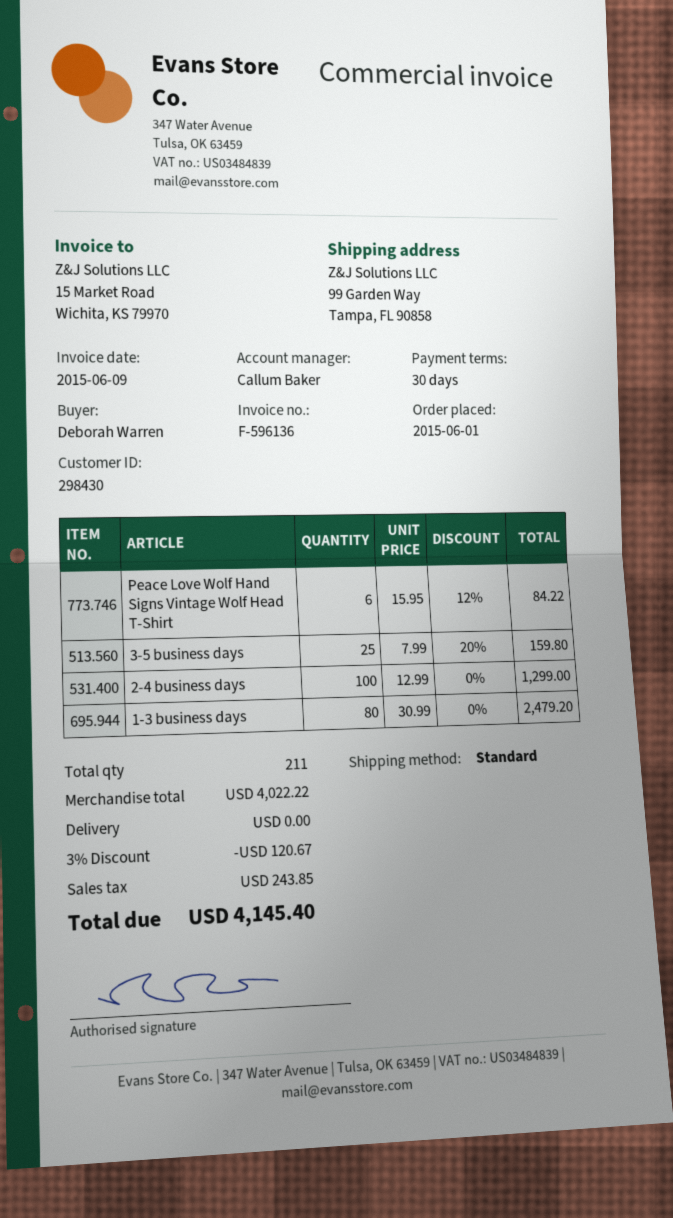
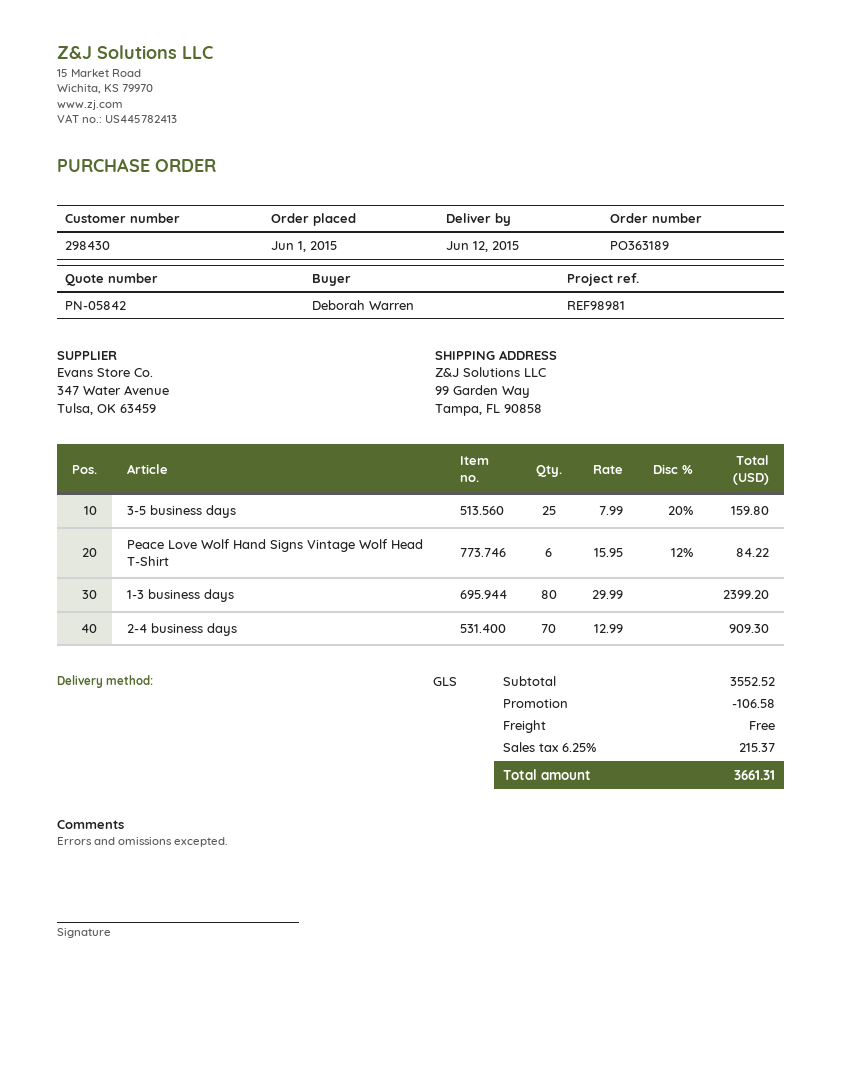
shipping method: standard -> GLS
2-4 business days: 100 x 12.99 = 1299.00 -> 70 x 12.99 = 909.30
1-3 business days: 80 x 30.99 = 2479.20 -> 80 x 29.99 = 2399.20
subtotal: 4022.22 -> 3552.52
discount: 120.67 -> 106.58
tax: 243.85 -> 215.37
total: 4145.40 -> 3661.31

